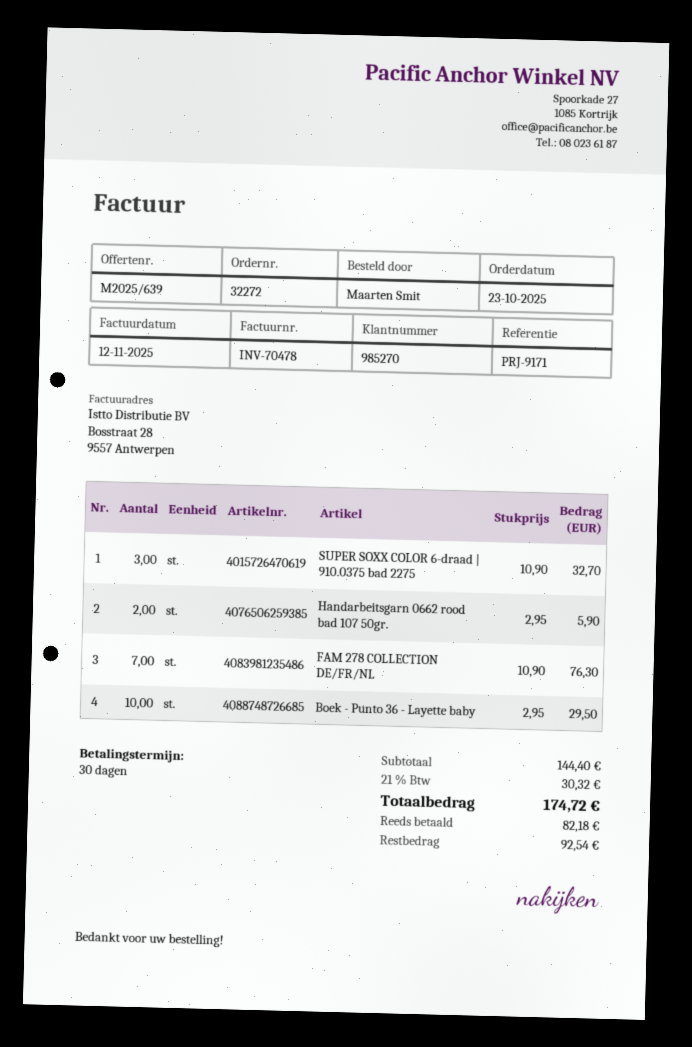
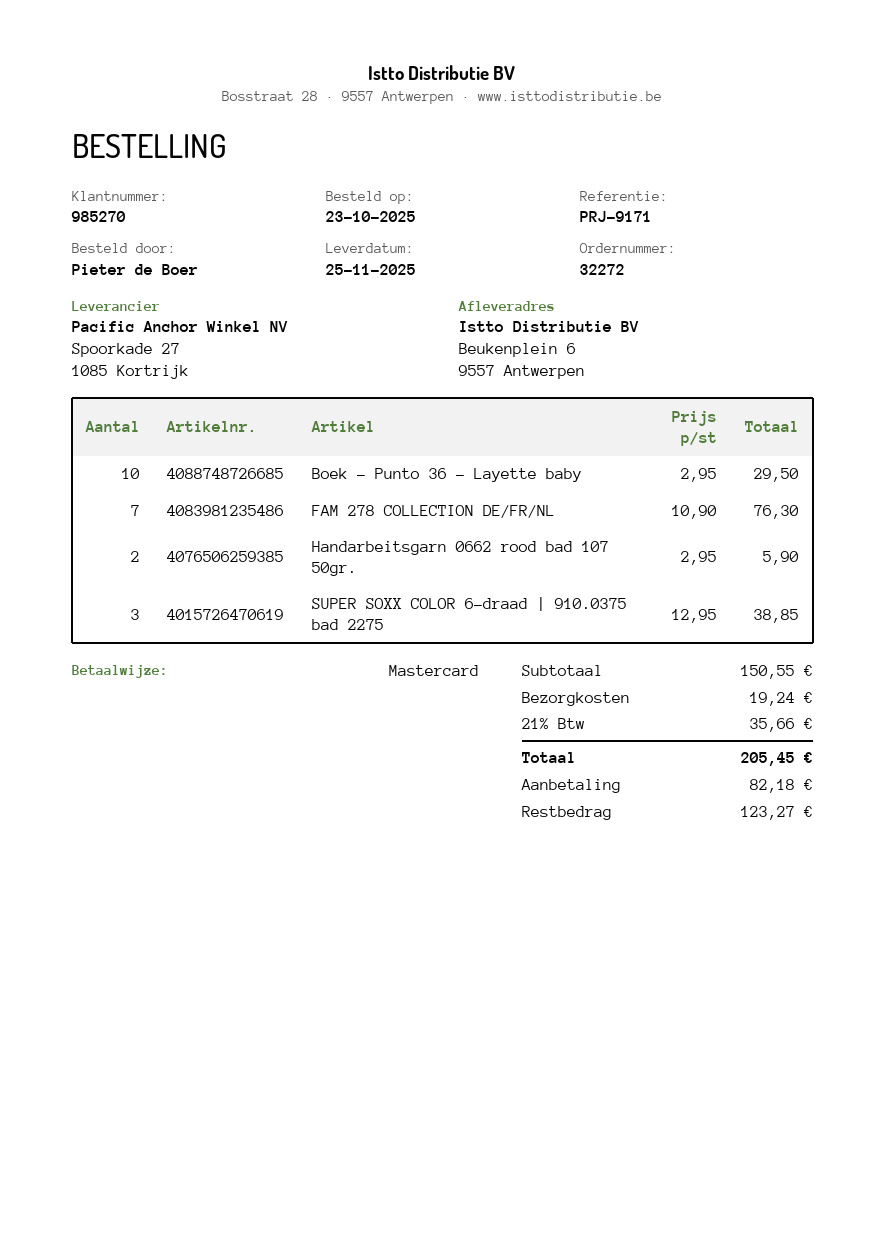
ordered by: Maarten Smit -> Pieter de Boer
SUPER SOXX COLOR 6-draad | 910.0375 bad 2275: 3 x 10.90 = 32.70 -> 3 x 12.95 = 38.85
subtotal: 144.40 -> 150.55
shipping: none -> 19.24
tax: 21% = 30.32 -> 21% = 35.66
total: 174.72 -> 205.45
balance: 92.54 -> 123.27

